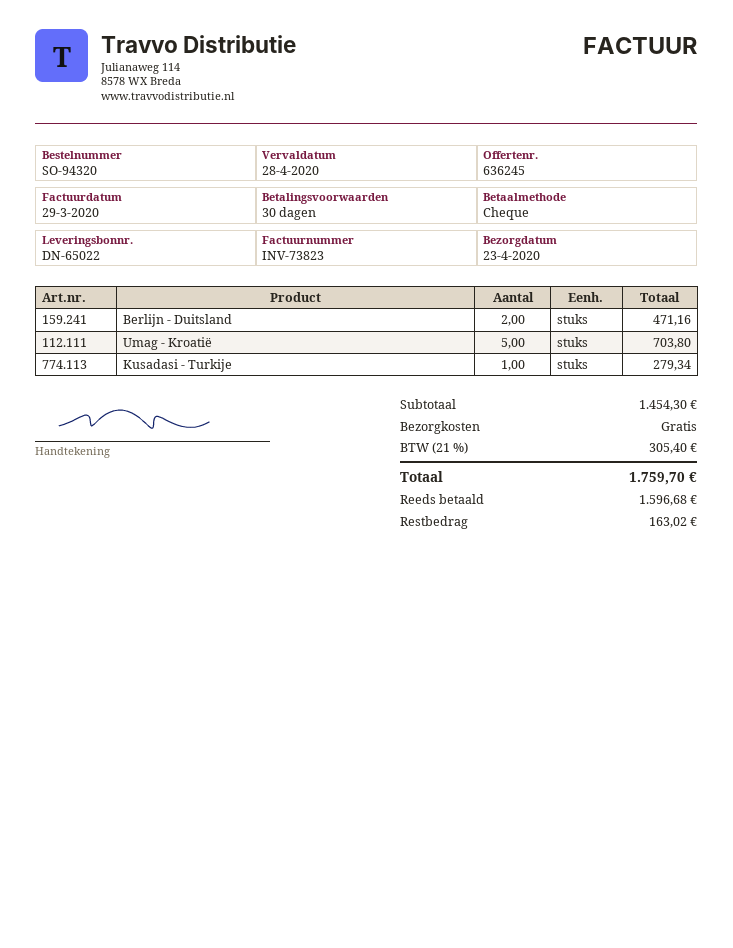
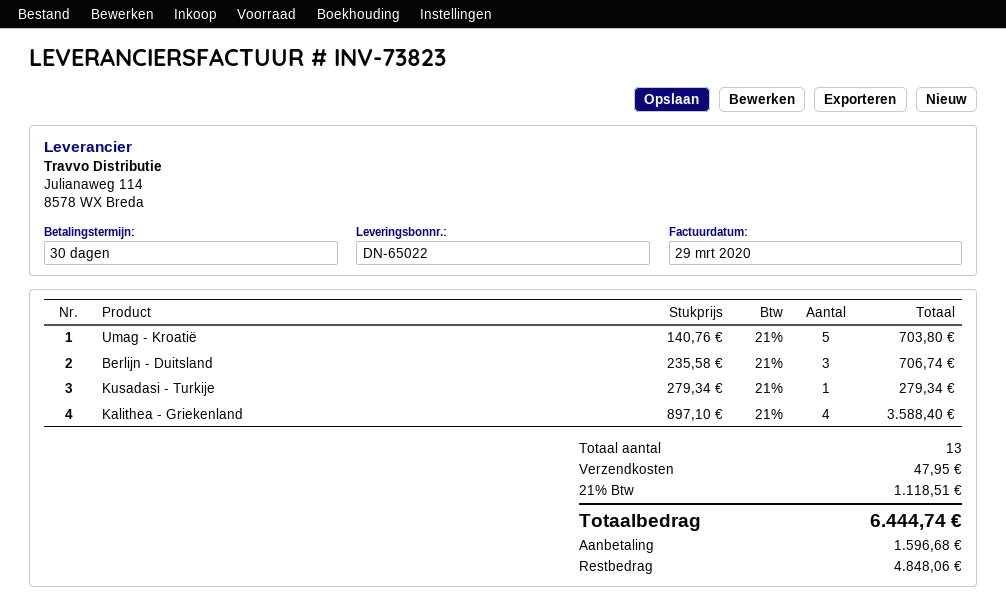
Berlijn - Duitsland: 2 for 471.16 -> 3 for 706.74
Kalithea - Griekenland: none -> 4 for 3588.40
shipping: 0.00 -> 47.95
tax: 21% = 305.40 -> 21% = 1118.51
total: 1759.70 -> 6444.74
balance: 163.02 -> 4848.06

